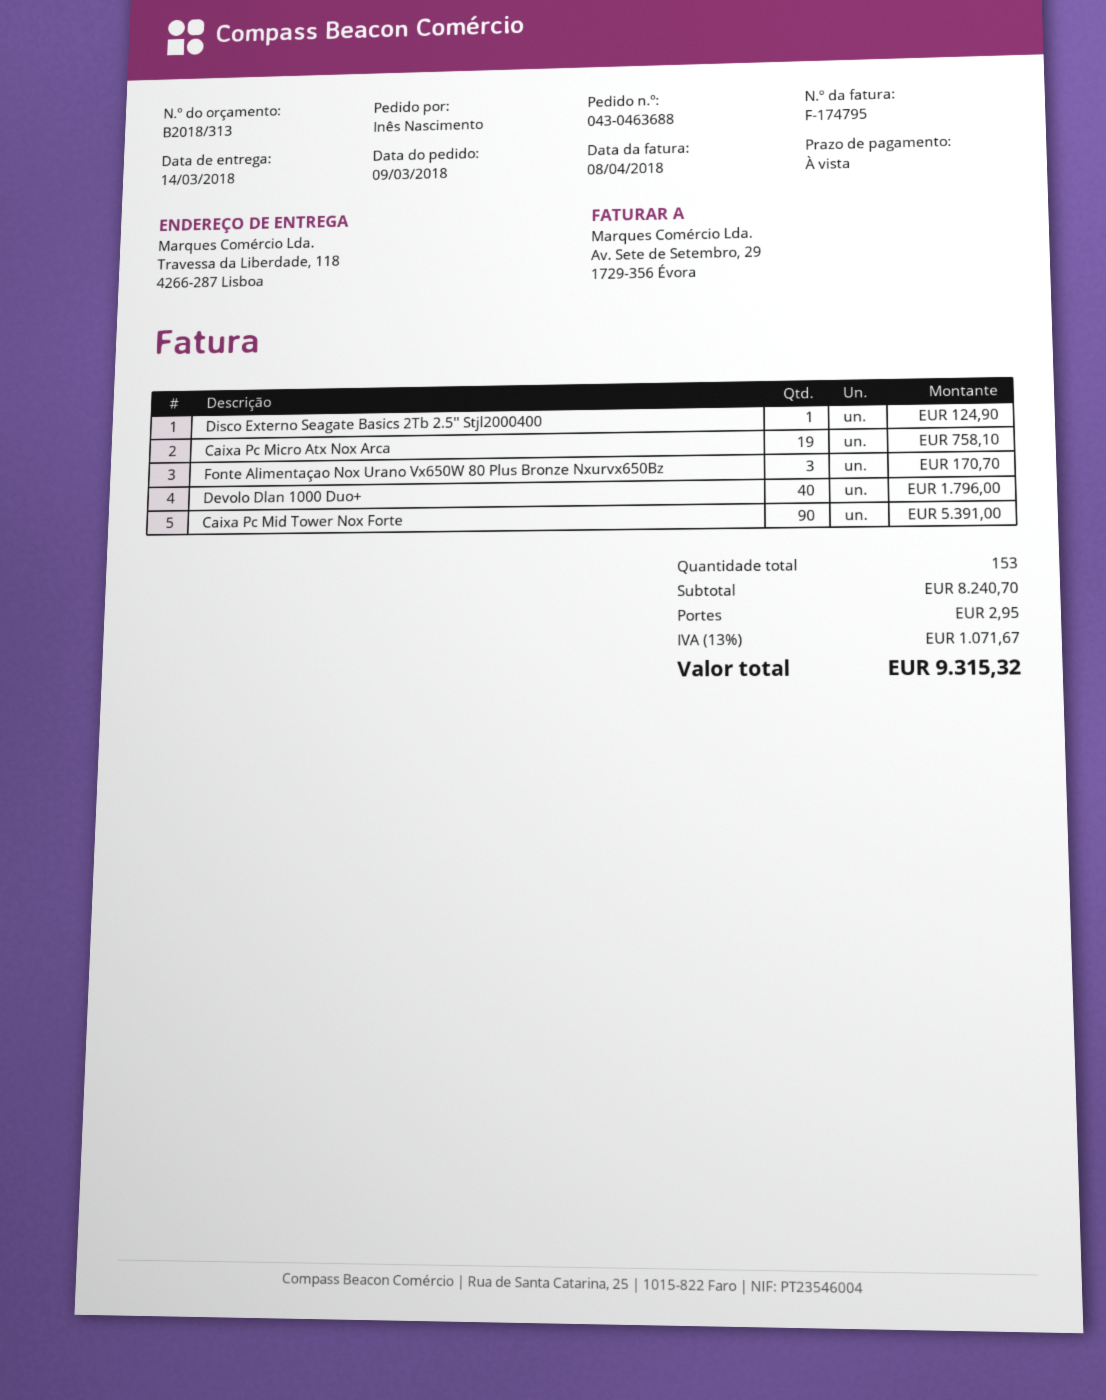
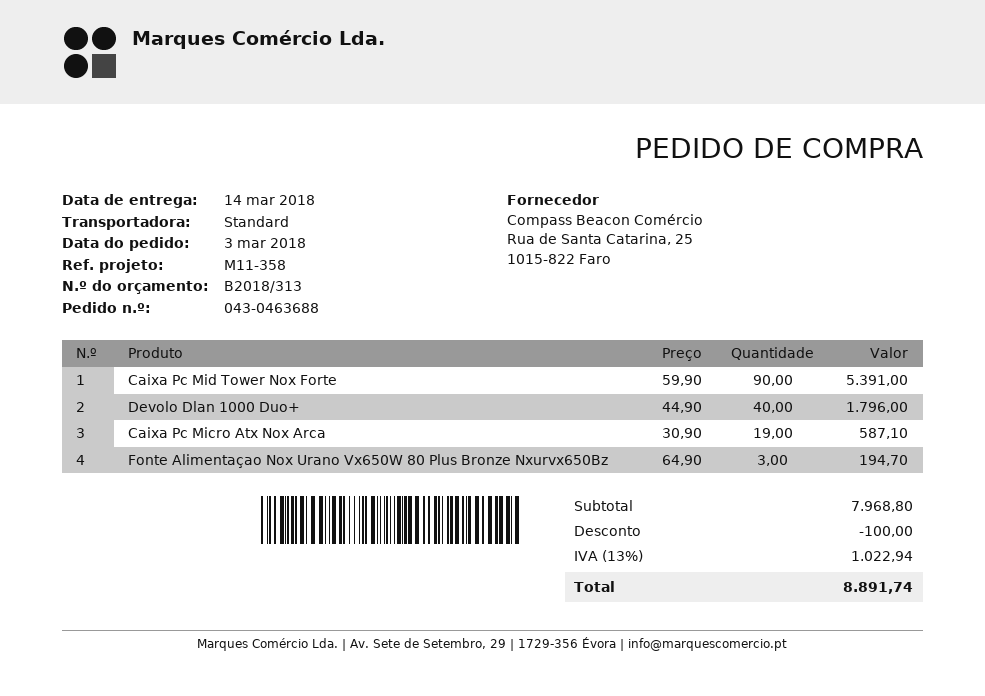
order date: 2018-03-09 -> 2018-03-03
Disco Externo Seagate Basics 2Tb 2.5'' Stjl2000400: 1 for 124.90 -> none
Caixa Pc Micro Atx Nox Arca: 19 for 758.10 -> 19 for 587.10
Fonte Alimentaçao Nox Urano Vx650W 80 Plus Bronze Nxurvx650Bz: 3 for 170.70 -> 3 for 194.70
subtotal: 8240.70 -> 7968.80
discount: none -> 100.00
shipping: 2.95 -> none
tax: 13% = 1071.67 -> 13% = 1022.94
total: 9315.32 -> 8891.74

